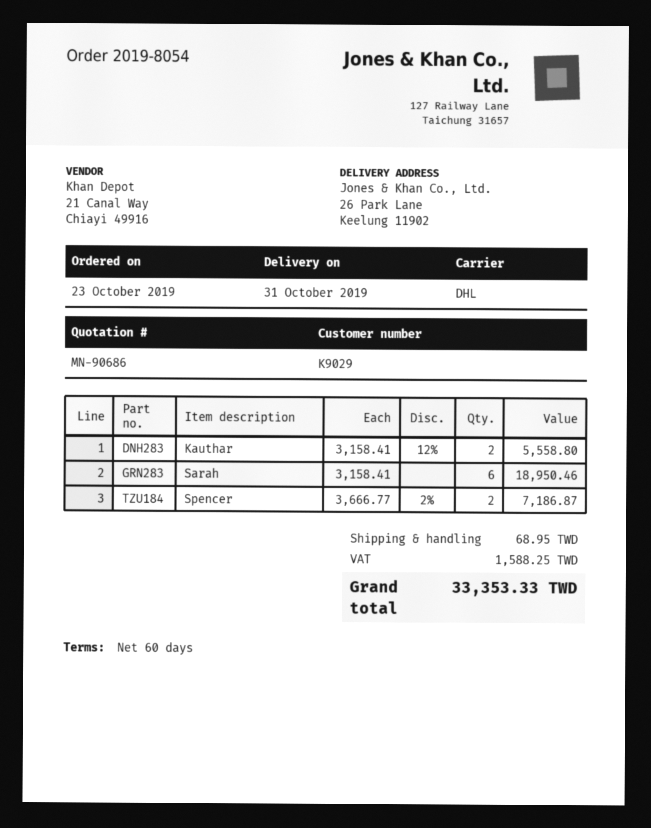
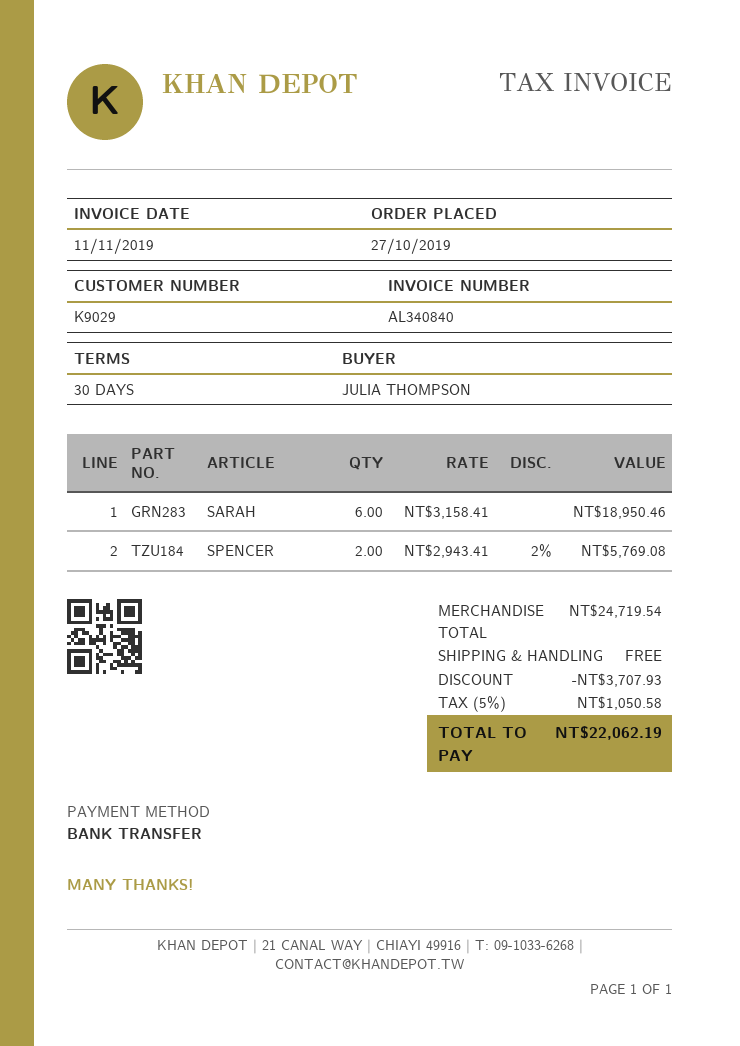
order date: 2019-10-23 -> 2019-10-27
payment terms: 60 days -> 30 days
Kauthar: 2 x 3158.41 - 12% = 5558.80 -> none
Spencer: 2 x 3666.77 - 2% = 7186.87 -> 2 x 2943.41 - 2% = 5769.08
discount: none -> 3707.93
shipping: 68.95 -> 0.00
tax: 1588.25 -> 1050.58
total: 33353.33 -> 22062.19

